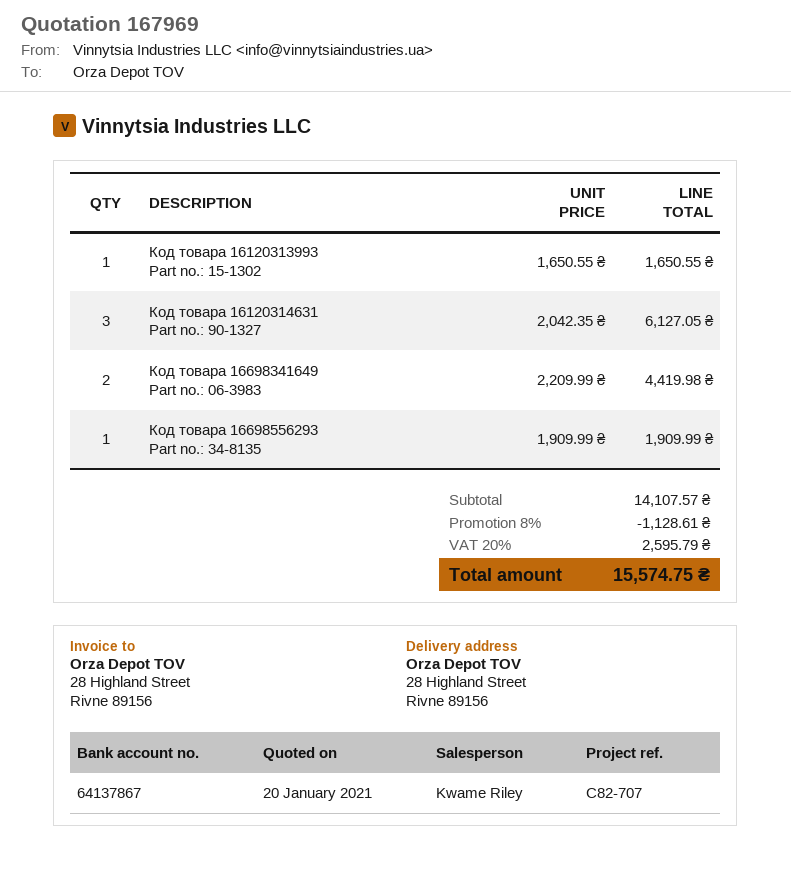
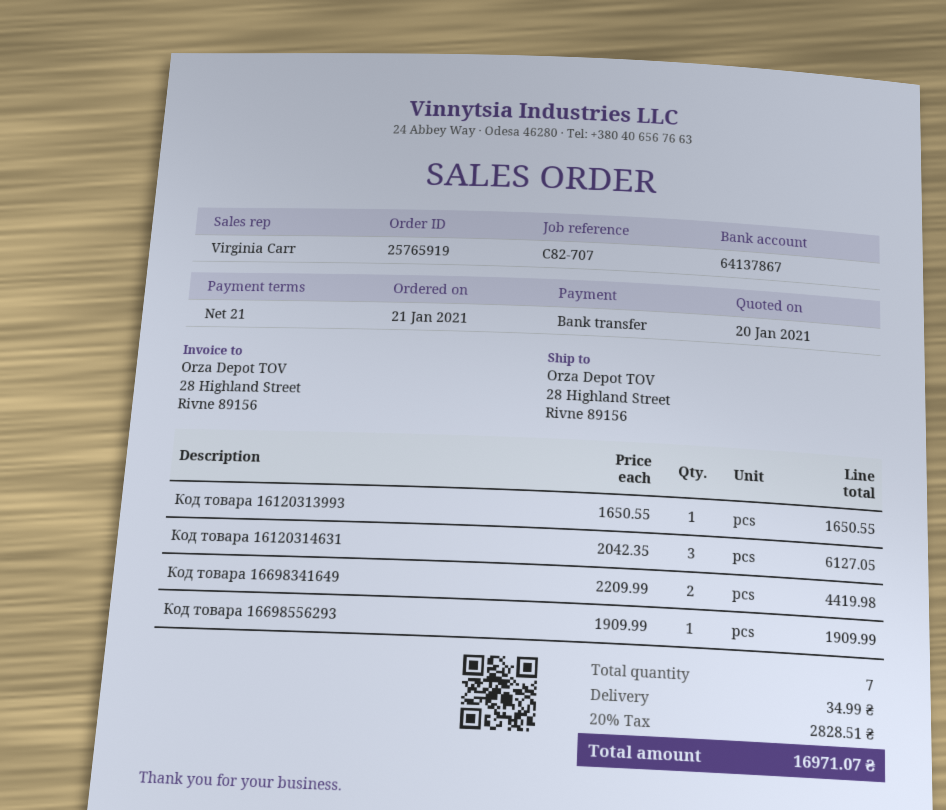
sales rep: Kwame Riley -> Virginia Carr
discount: 8% = 1128.61 -> none
shipping: none -> 34.99
tax: 20% = 2595.79 -> 20% = 2828.51
total: 15574.75 -> 16971.07

